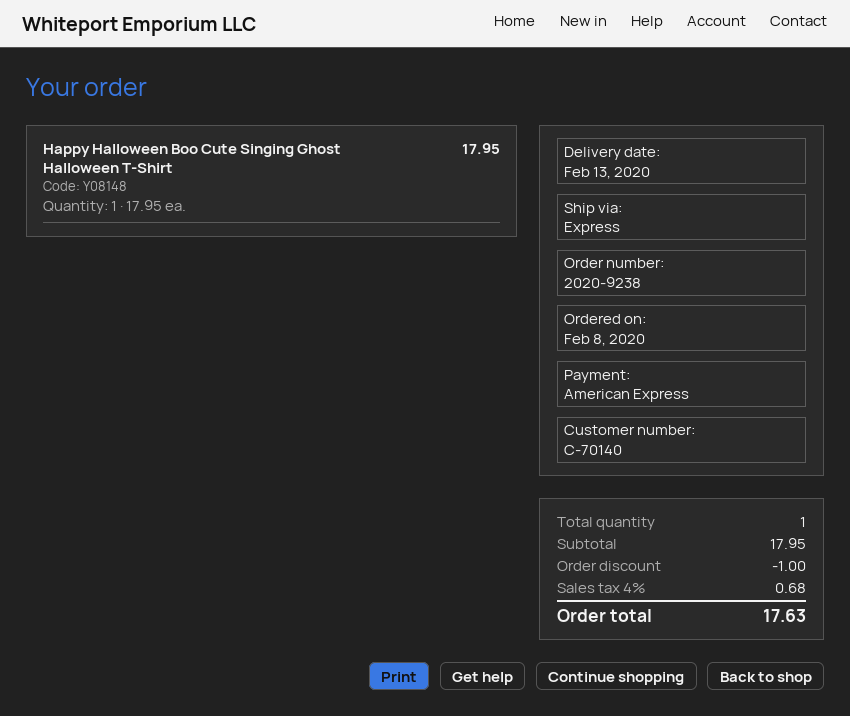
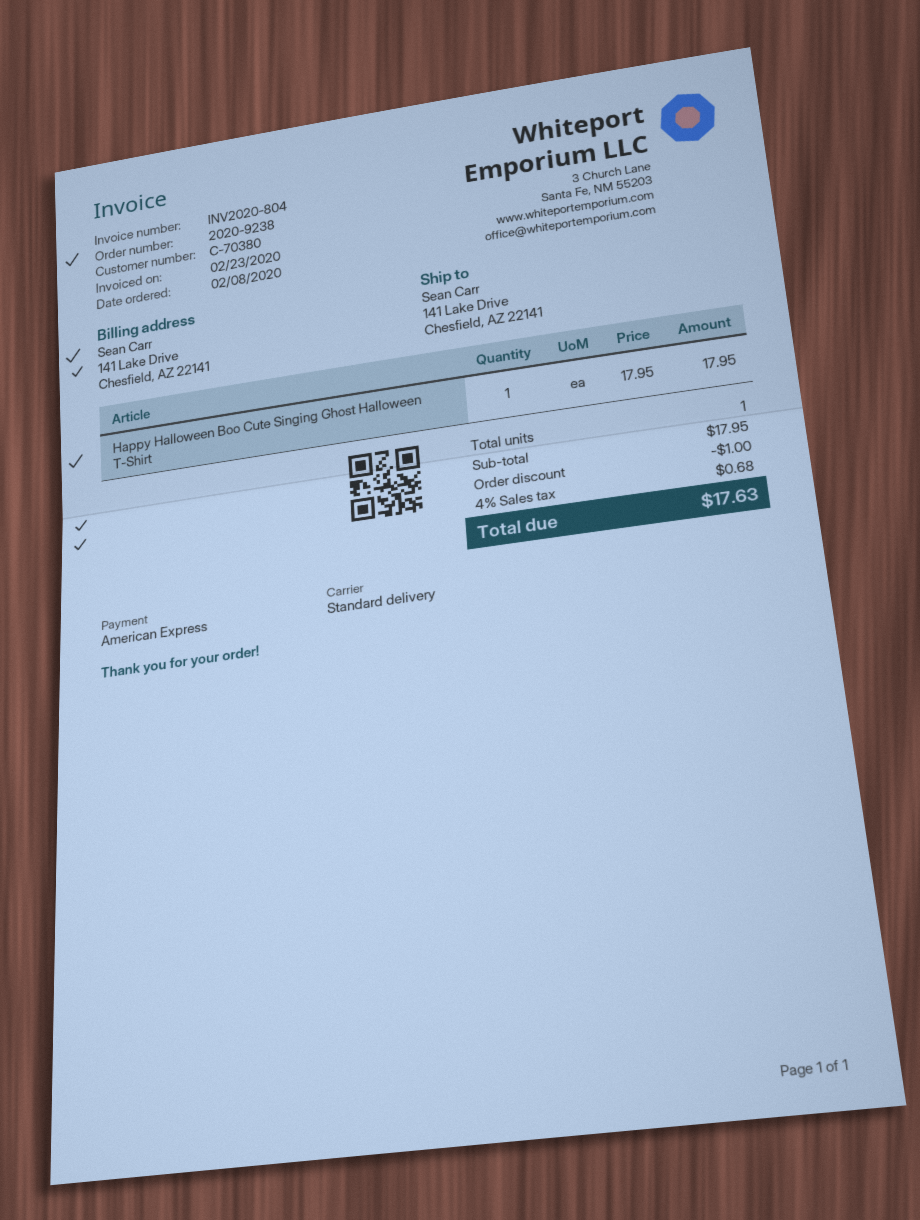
customer number: C-70140 -> C-70380
shipping method: express -> standard

